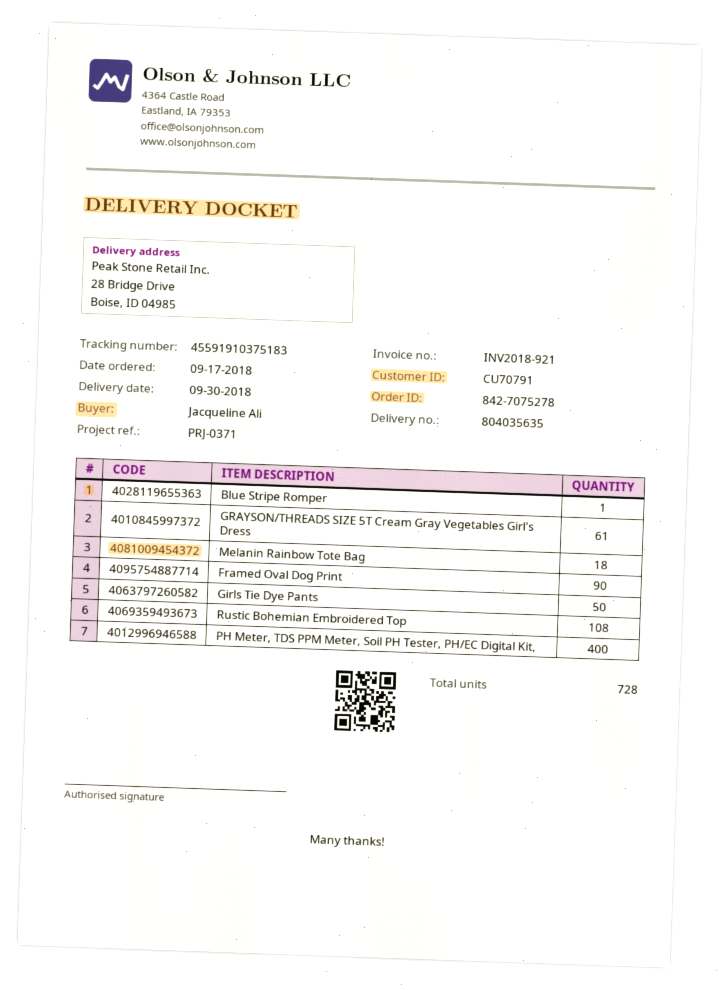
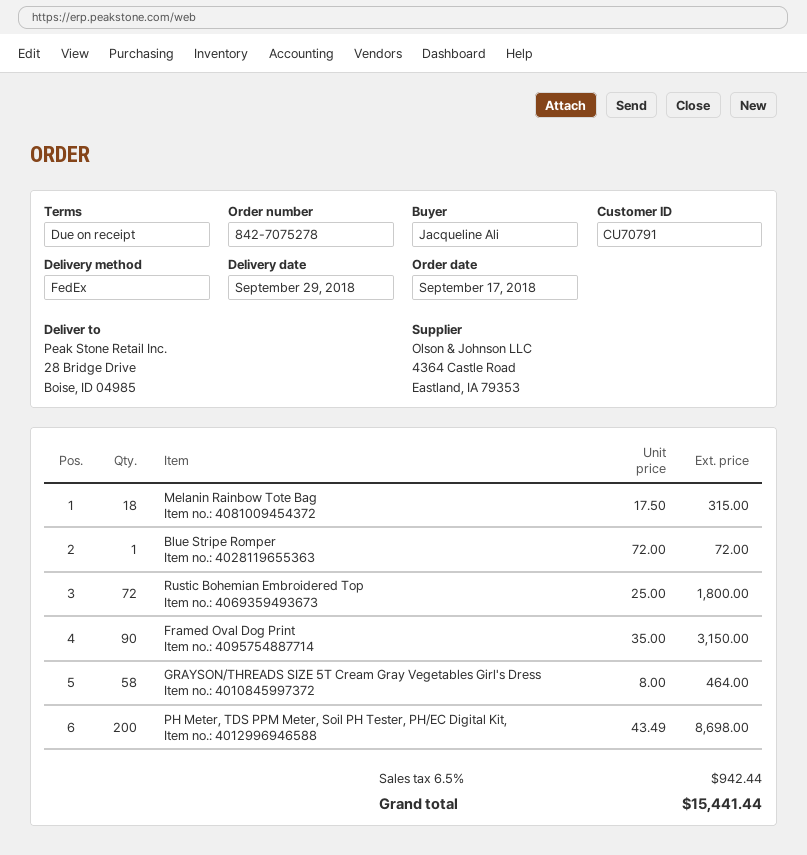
delivery date: 2018-09-30 -> 2018-09-29
GRAYSON/THREADS SIZE 5T Cream Gray Vegetables Girl's Dress: 61 -> 58
Girls Tie Dye Pants: 50 -> none
Rustic Bohemian Embroidered Top: 108 -> 72
PH Meter, TDS PPM Meter, Soil PH Tester, PH/EC Digital Kit,: 400 -> 200

